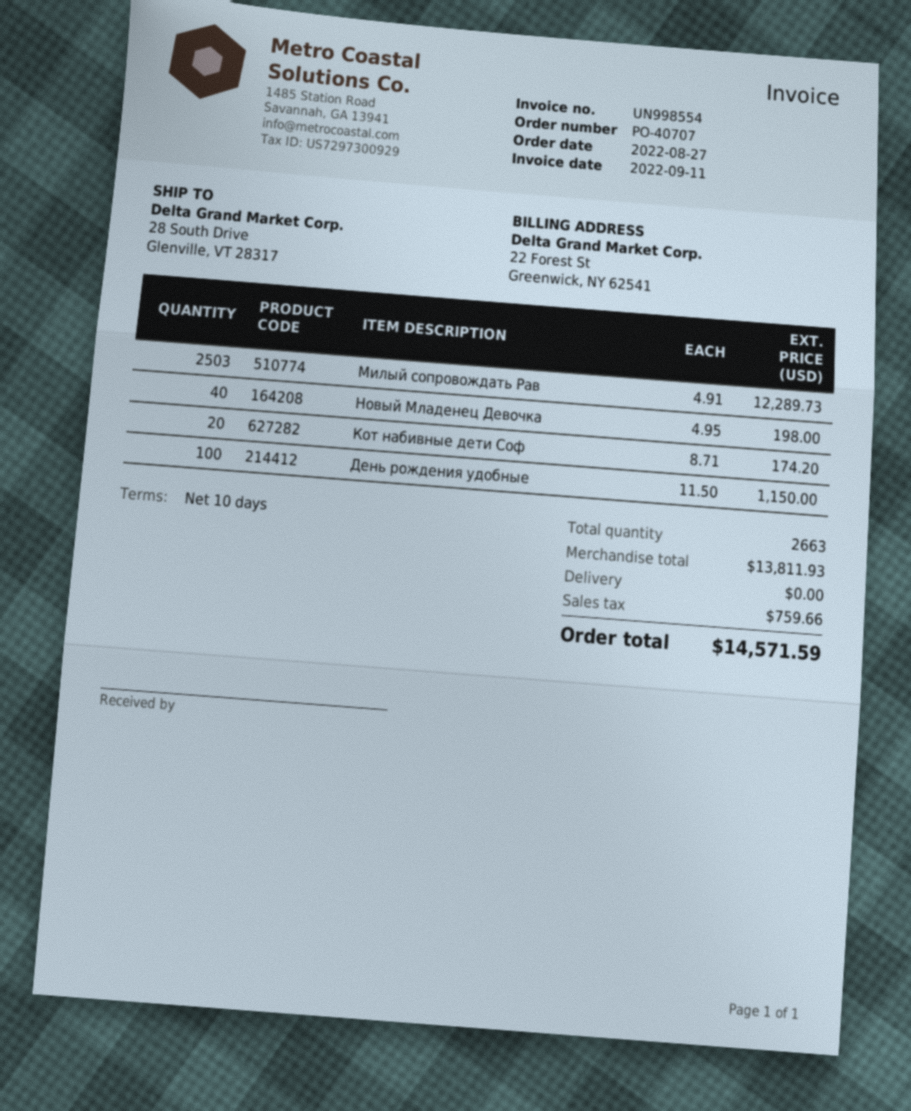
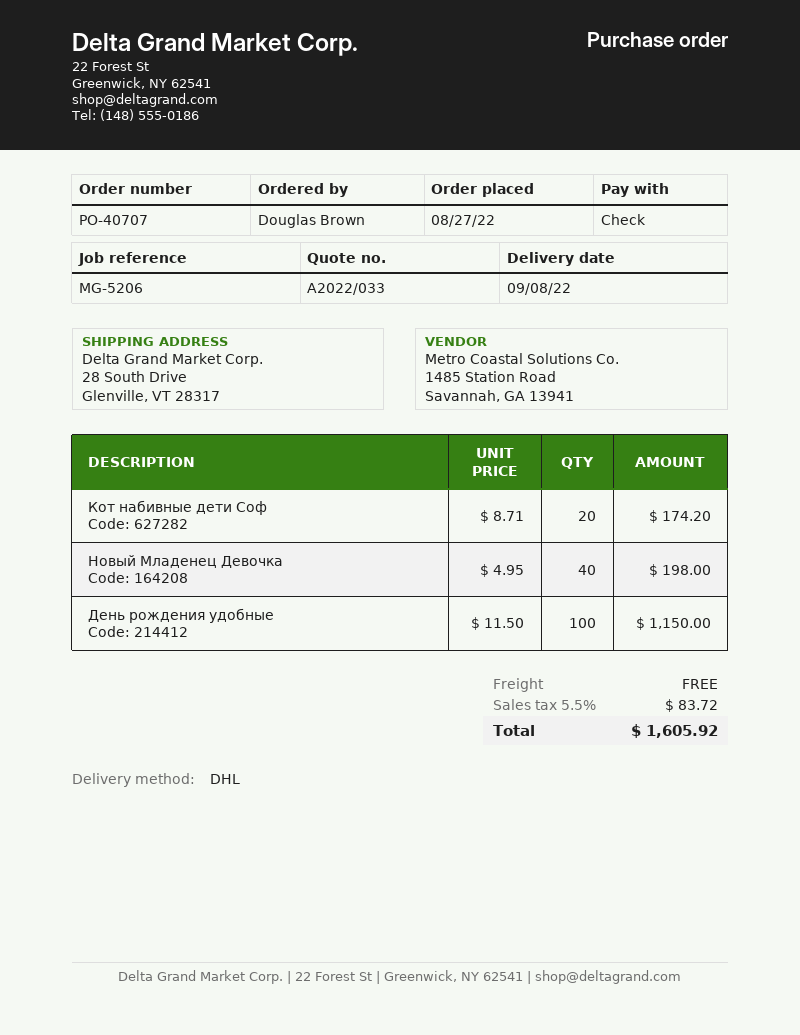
Милый сопровождать Рав: 2503 x 4.91 = 12289.73 -> none
tax: 759.66 -> 83.72
total: 14571.59 -> 1605.92

